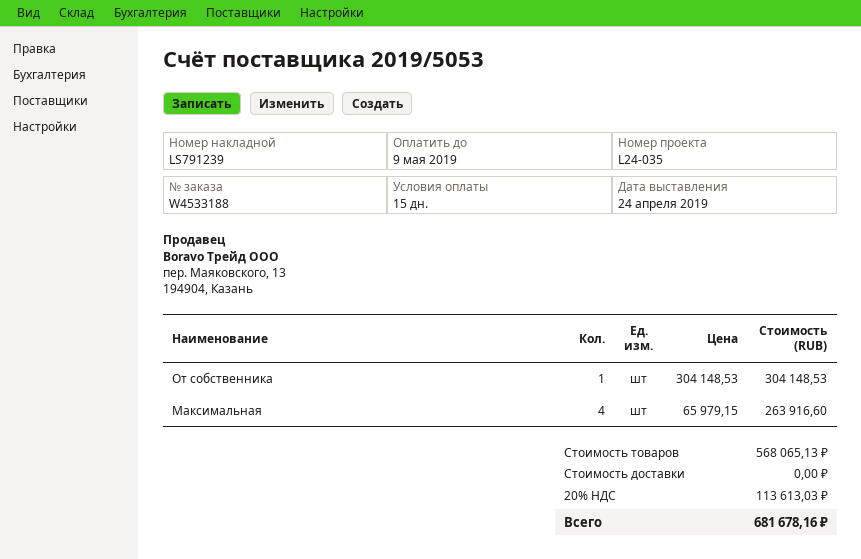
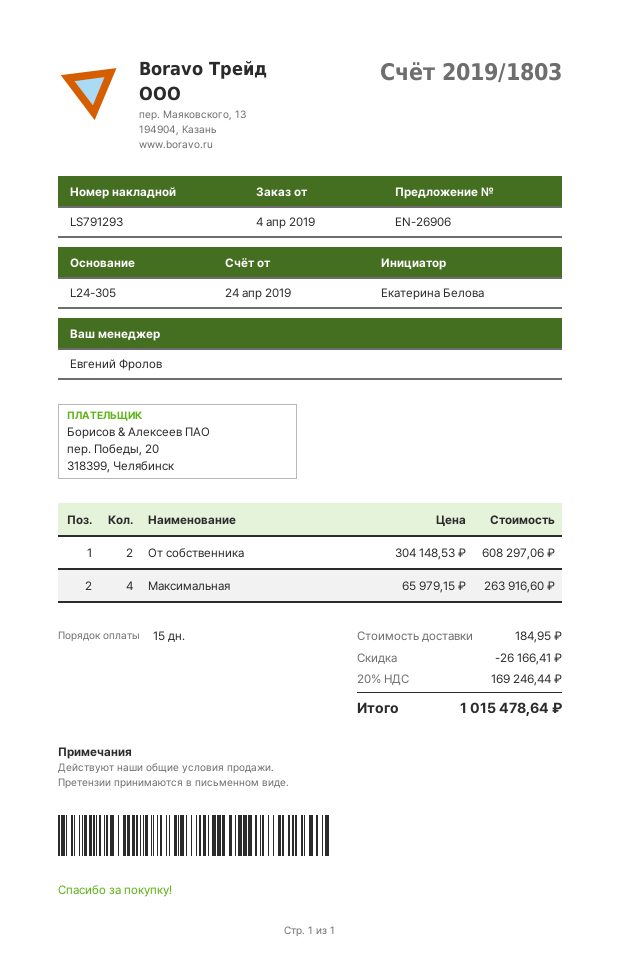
delivery note number: LS791239 -> LS791293
invoice number: 2019/5053 -> 2019/1803
reference: L24-035 -> L24-305
От собственника: 1 x 304148.53 = 304148.53 -> 2 x 304148.53 = 608297.06
discount: none -> 26166.41
shipping: 0.00 -> 184.95
tax: 20% = 113613.03 -> 20% = 169246.44
total: 681678.16 -> 1015478.64

